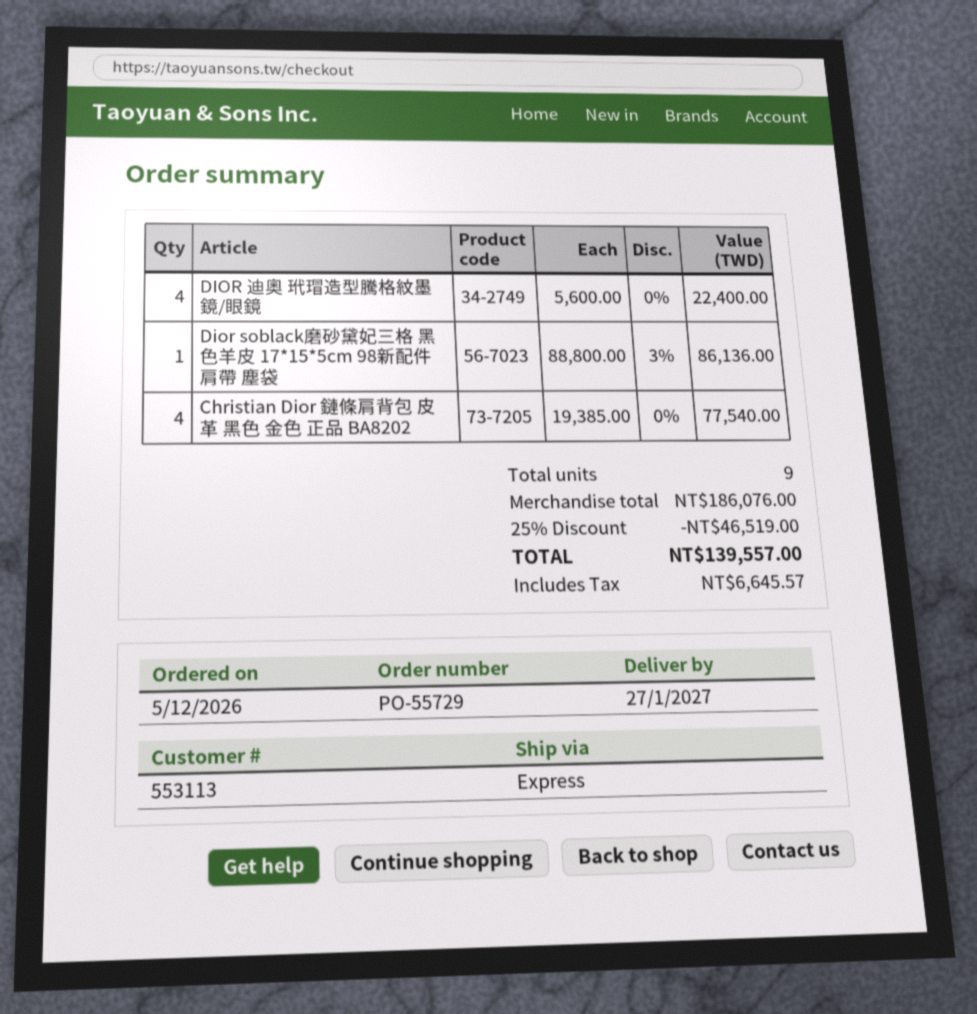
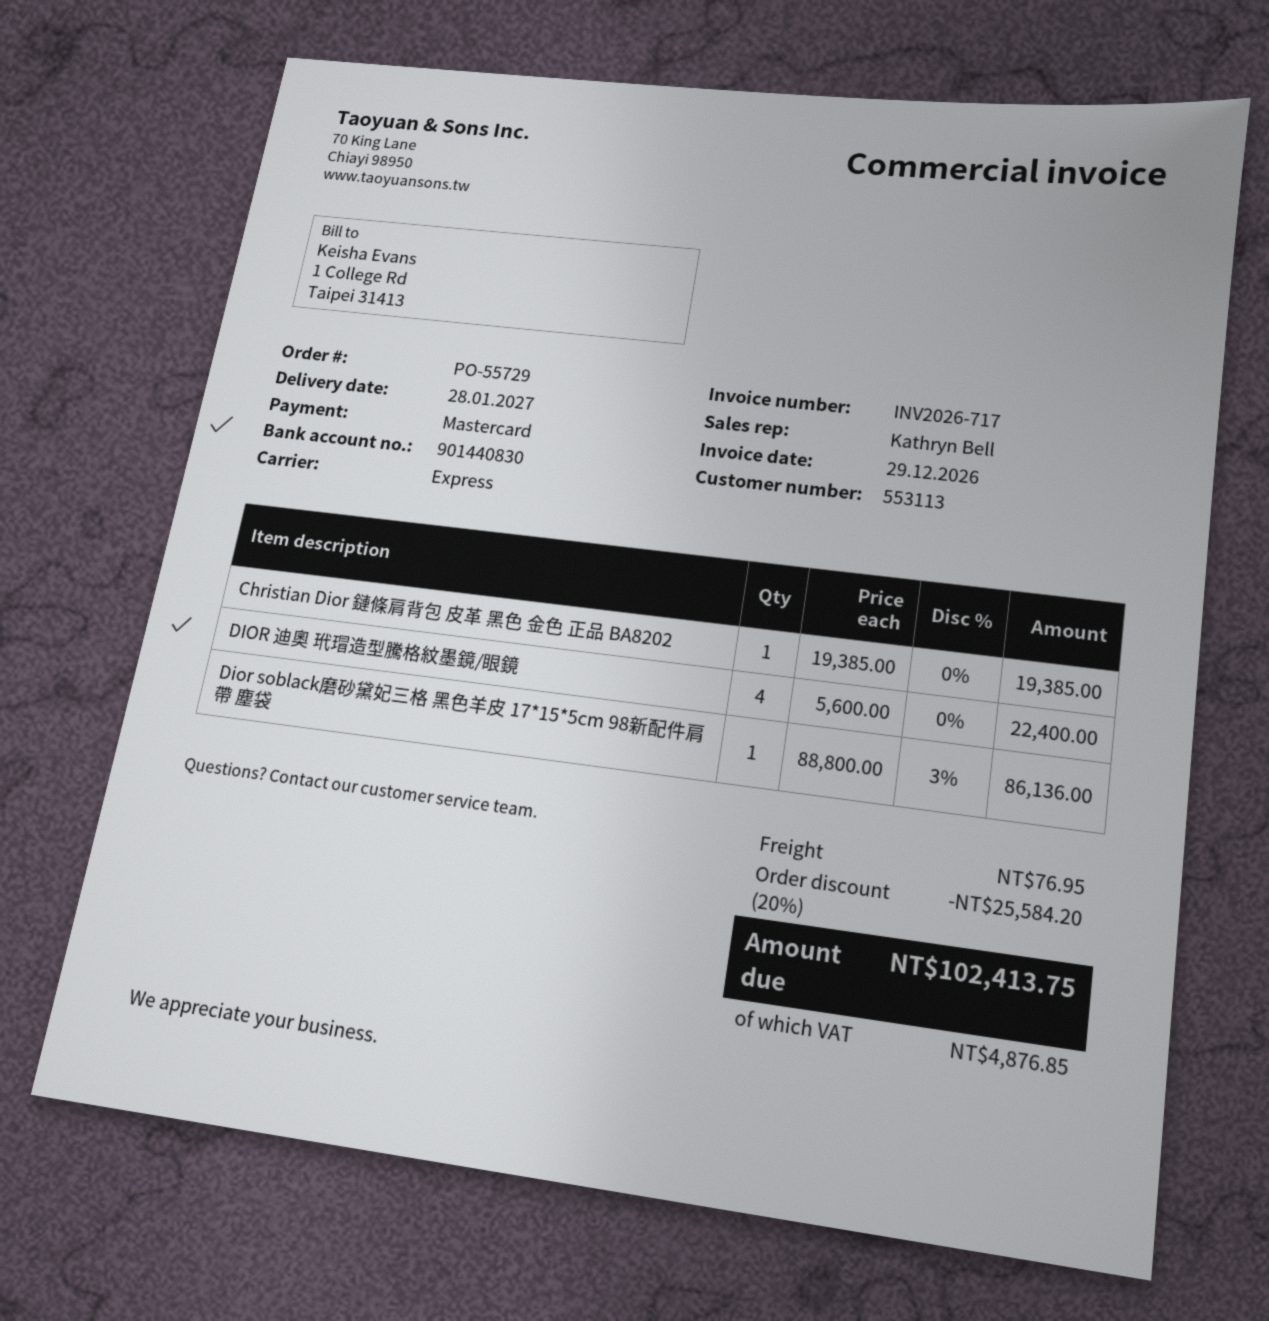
delivery date: 2027-01-27 -> 2027-01-28
Christian Dior 鏈條肩背包 皮革 黑色 金色 正品 BA8202: 4 x 19385.00 = 77540.00 -> 1 x 19385.00 = 19385.00
discount: 25% = 46519.00 -> 20% = 25584.20
shipping: none -> 76.95
tax: 6645.57 -> 4876.85
total: 139557.00 -> 102413.75

